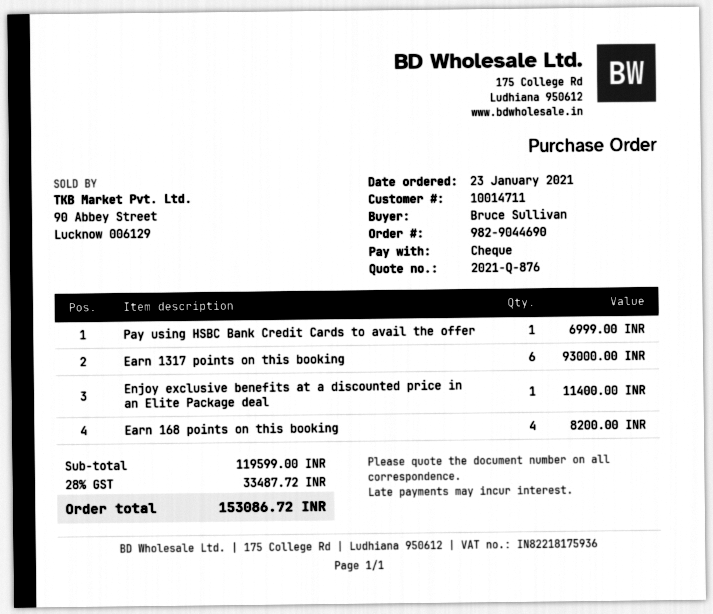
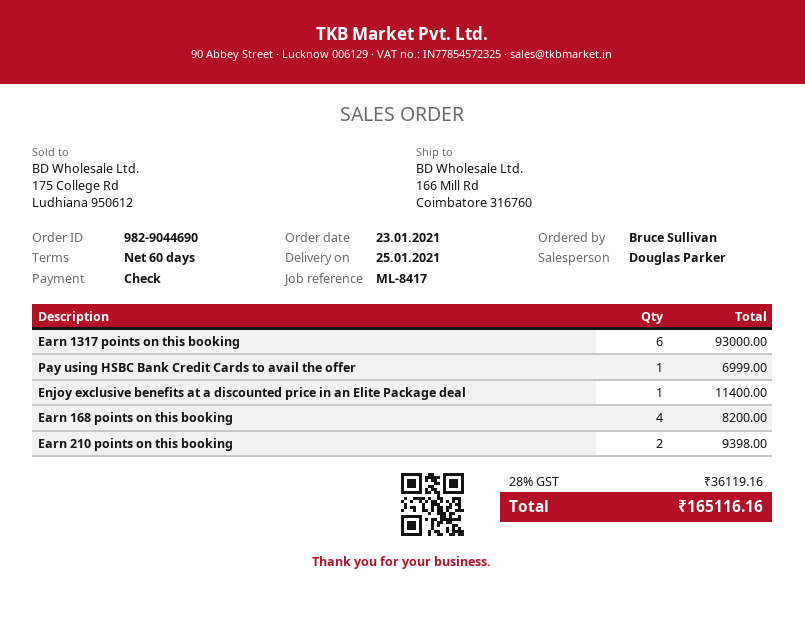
Earn 210 points on this booking: none -> 2 for 9398.00
tax: 28% = 33487.72 -> 28% = 36119.16
total: 153086.72 -> 165116.16

